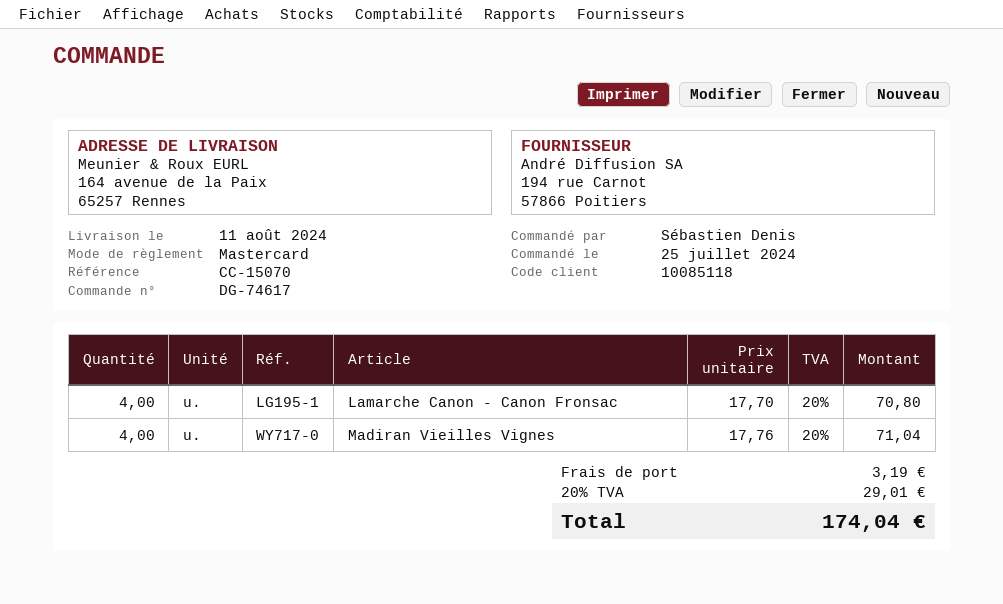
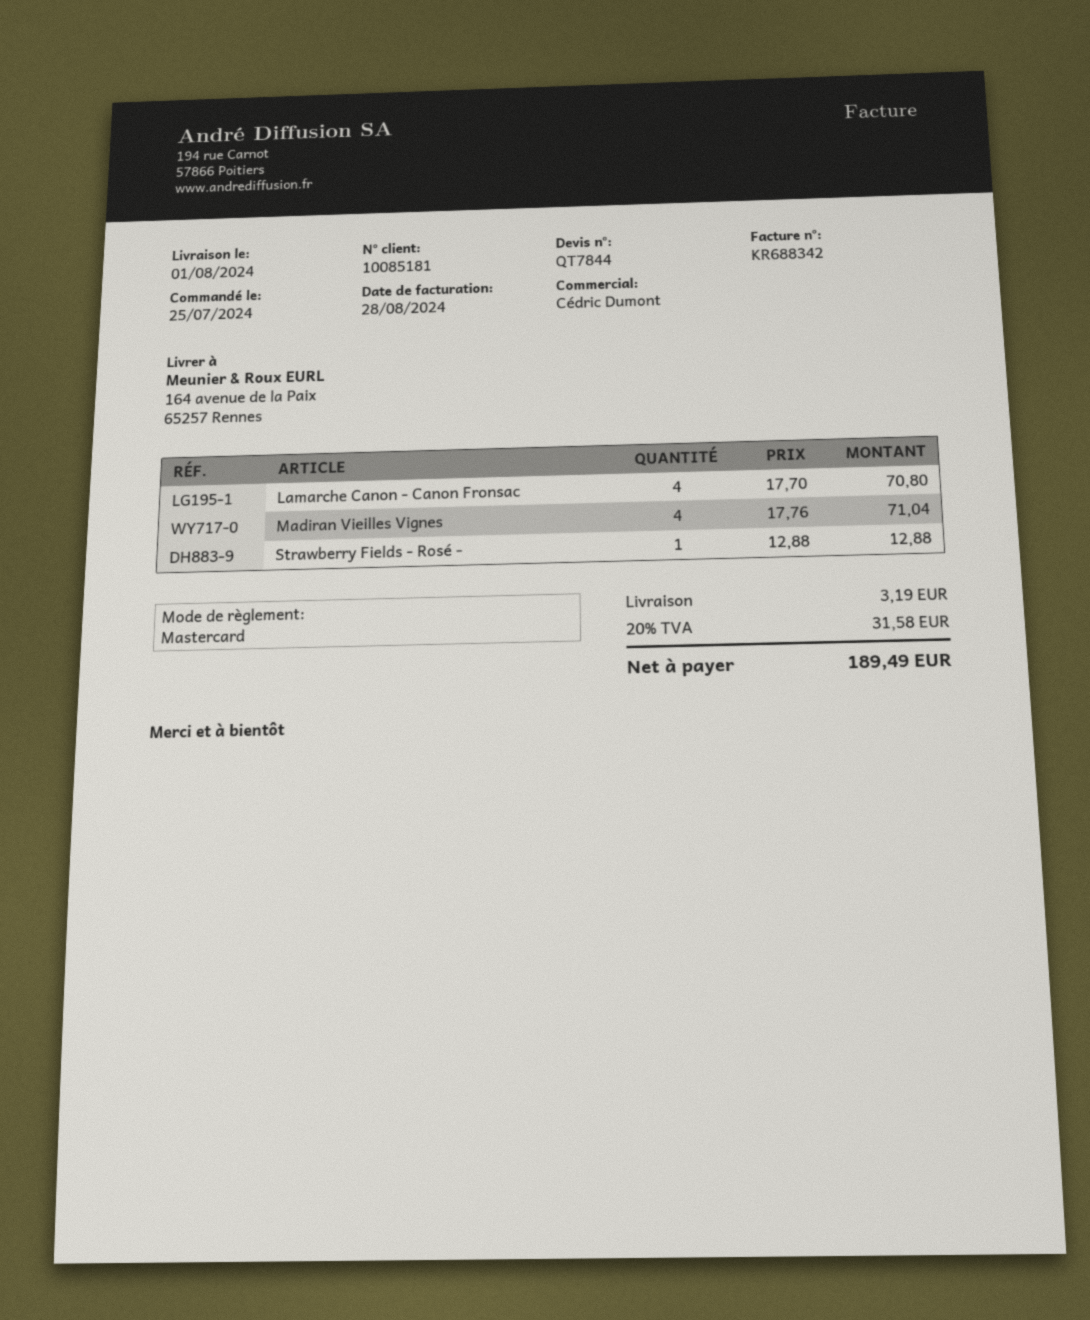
delivery date: 2024-08-11 -> 2024-08-01
customer number: 10085118 -> 10085181
Strawberry Fields - Rosé -: none -> 1 x 12.88 = 12.88
tax: 20% = 29.01 -> 20% = 31.58
total: 174.04 -> 189.49

